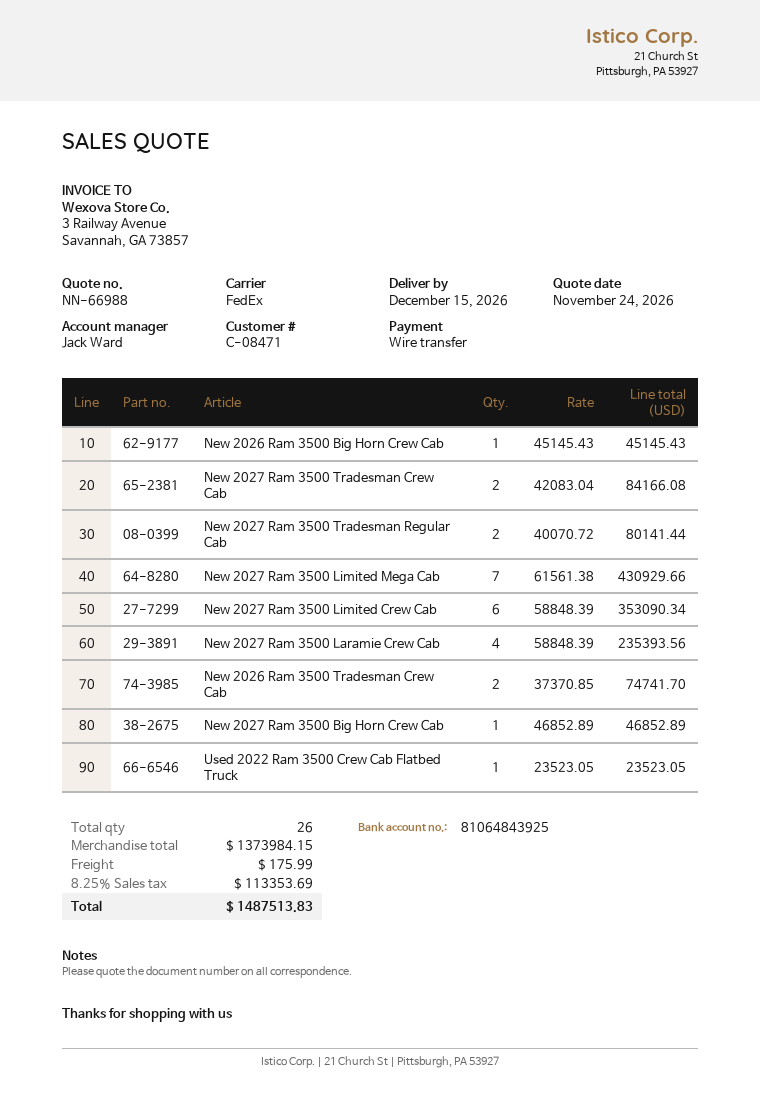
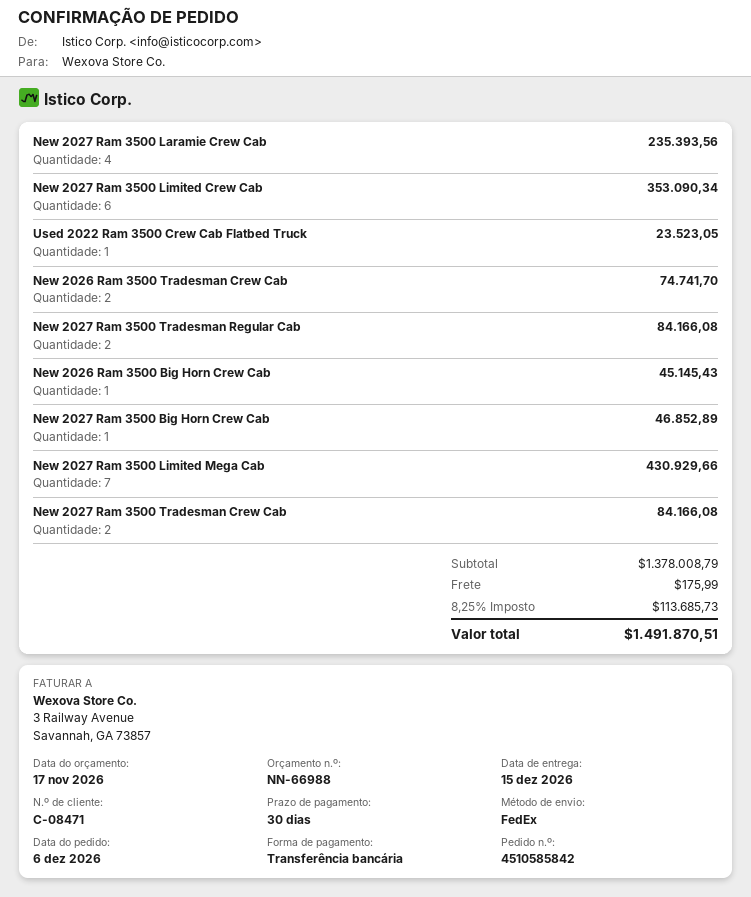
quote date: 2026-11-24 -> 2026-11-17
New 2027 Ram 3500 Tradesman Regular Cab: 2 for 80141.44 -> 2 for 84166.08
subtotal: 1373984.15 -> 1378008.79
tax: 8.25% = 113353.69 -> 8.25% = 113685.73
total: 1487513.83 -> 1491870.51

